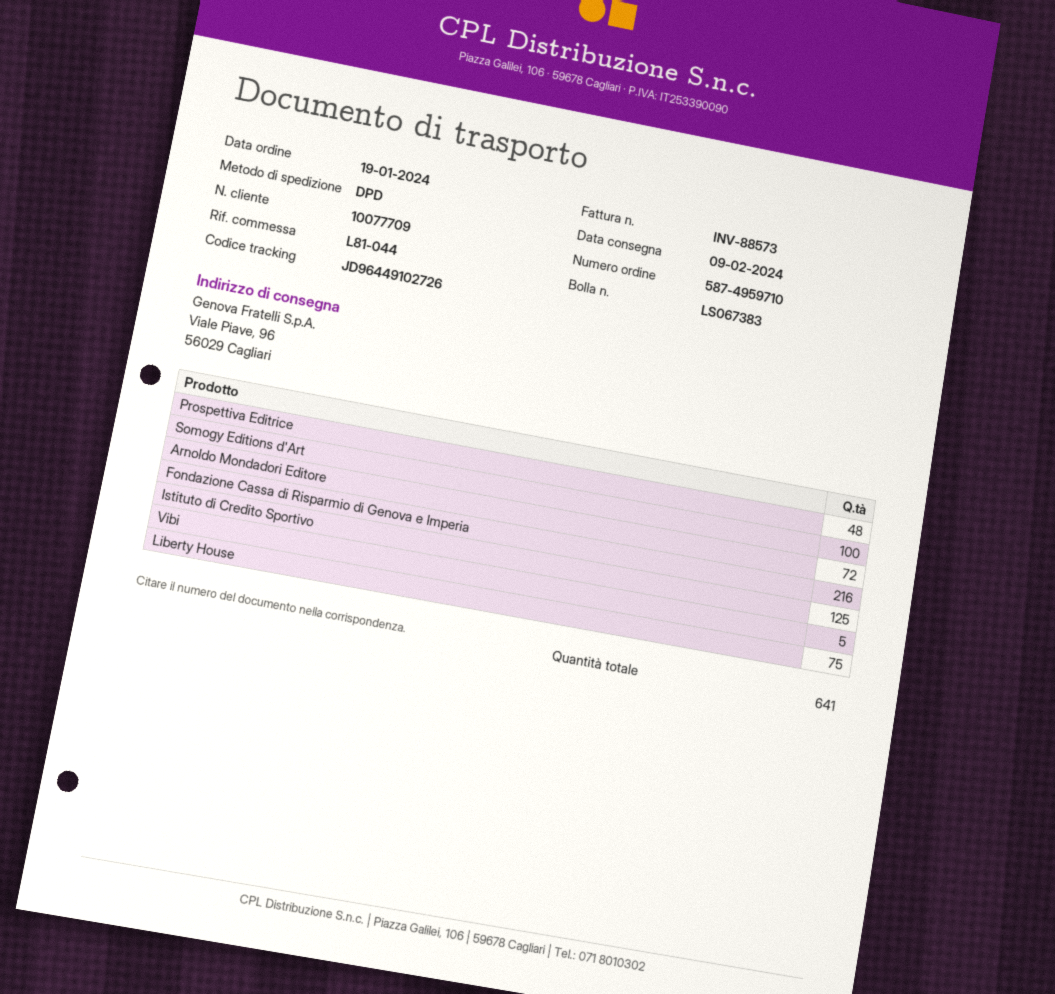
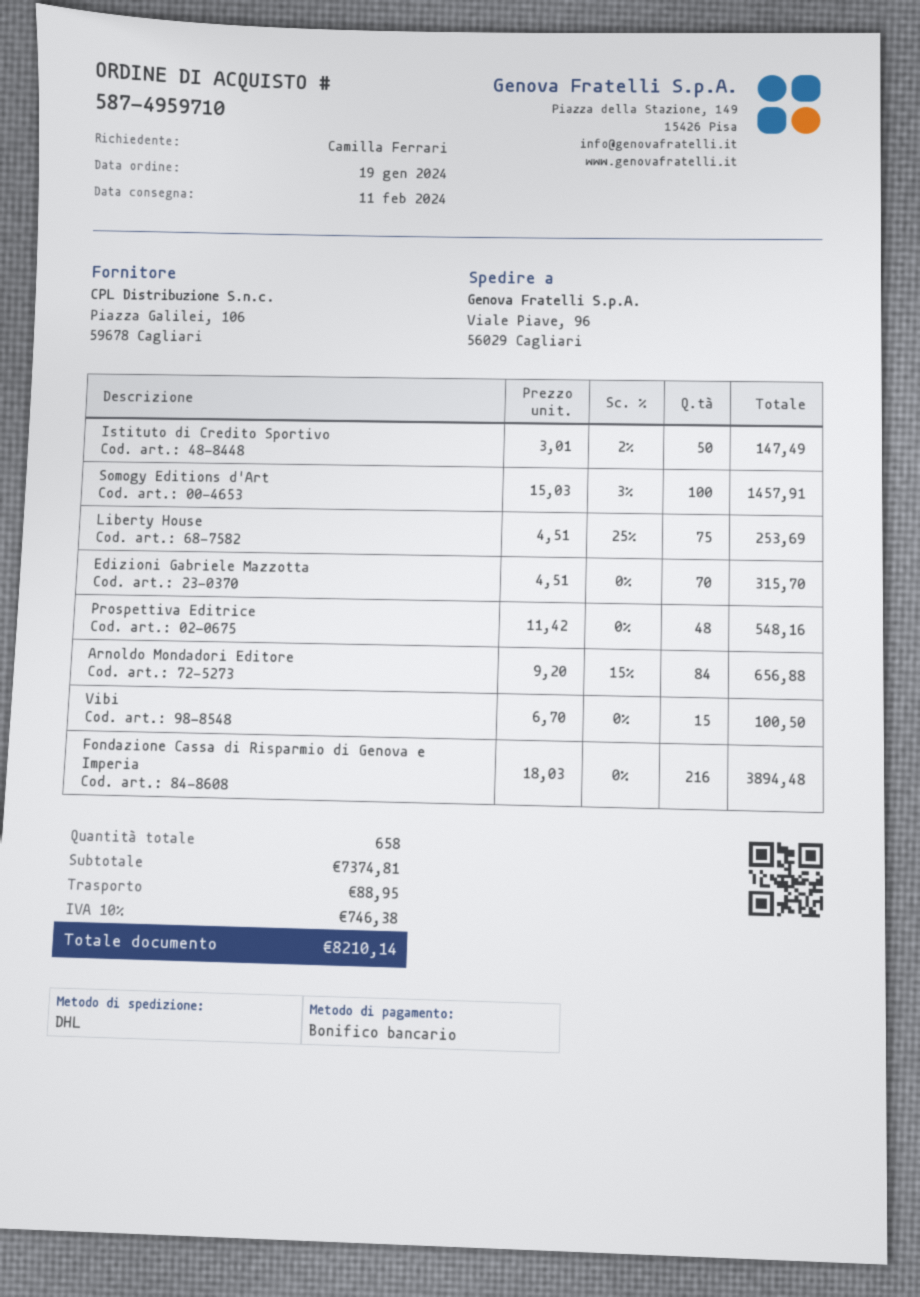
delivery date: 2024-02-09 -> 2024-02-11
shipping method: DPD -> DHL
Arnoldo Mondadori Editore: 72 -> 84
Istituto di Credito Sportivo: 125 -> 50
Vibi: 5 -> 15
Edizioni Gabriele Mazzotta: none -> 70
total quantity: 641 -> 658

